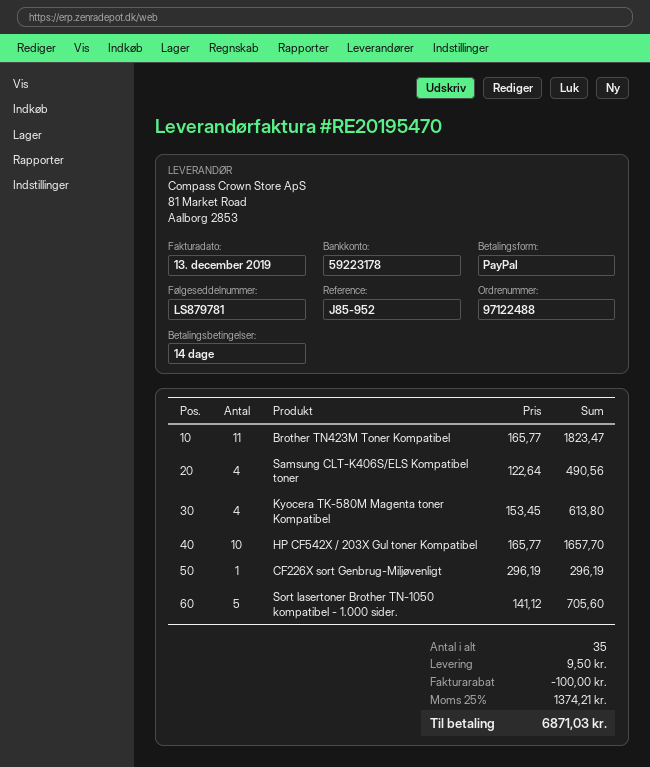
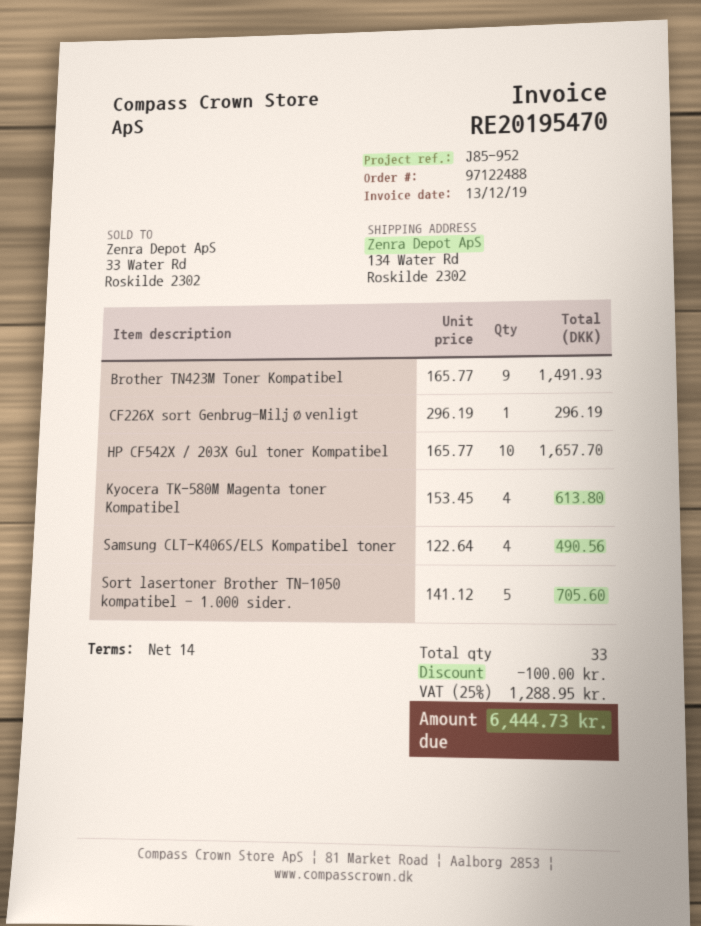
Brother TN423M Toner Kompatibel: 11 x 165.77 = 1823.47 -> 9 x 165.77 = 1491.93
total quantity: 35 -> 33
shipping: 9.50 -> none
tax: 25% = 1374.21 -> 25% = 1288.95
total: 6871.03 -> 6444.73

